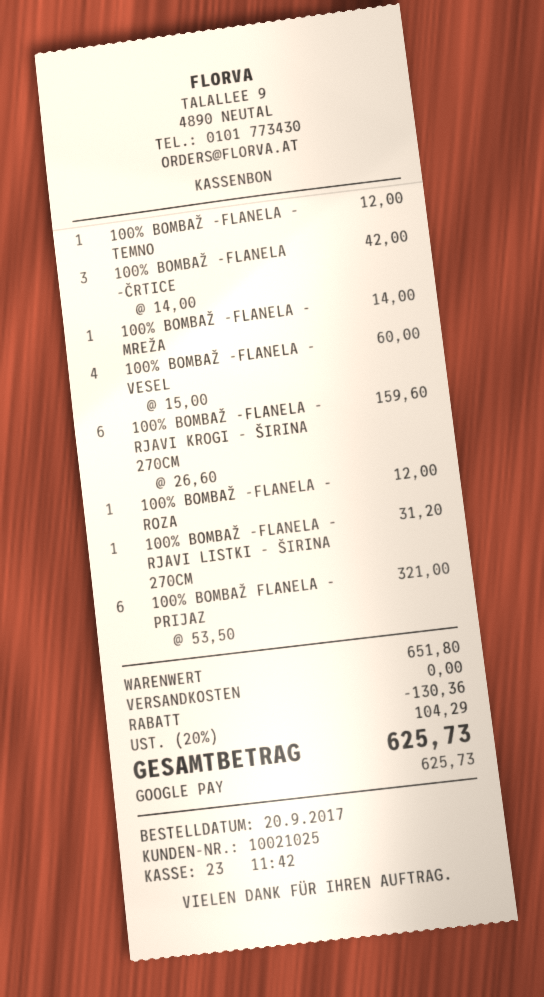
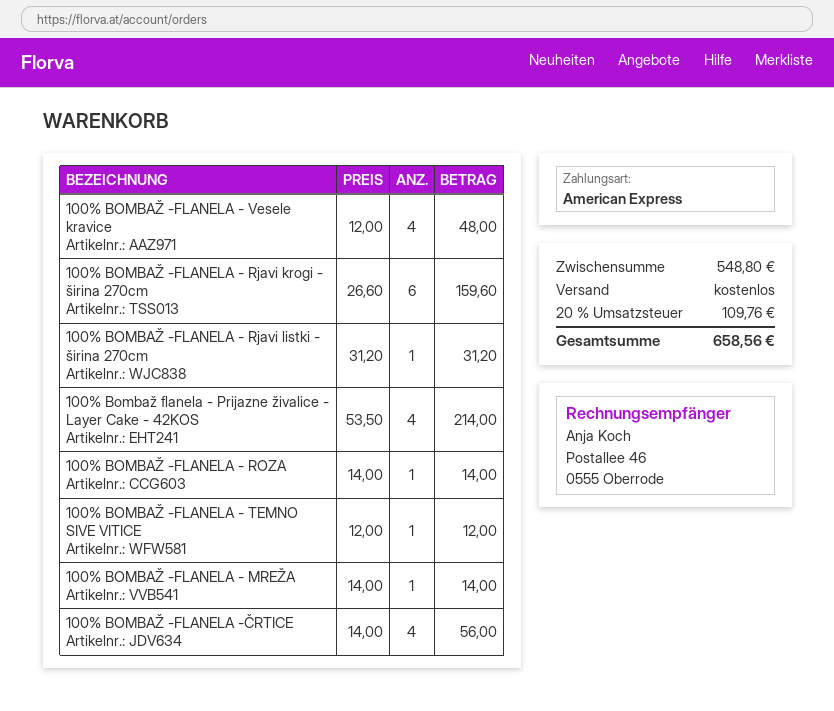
payment method: Google Pay -> American Express
100% BOMBAŽ -FLANELA -ČRTICE: 3 x 14.00 = 42.00 -> 4 x 14.00 = 56.00
100% BOMBAŽ -FLANELA - VESEL: 4 x 15.00 = 60.00 -> 4 x 12.00 = 48.00
100% BOMBAŽ -FLANELA - ROZA: 1 x 12.00 = 12.00 -> 1 x 14.00 = 14.00
100% BOMBAŽ FLANELA - PRIJAZ: 6 x 53.50 = 321.00 -> 4 x 53.50 = 214.00
subtotal: 651.80 -> 548.80
discount: 130.36 -> none
tax: 20% = 104.29 -> 20% = 109.76
total: 625.73 -> 658.56

